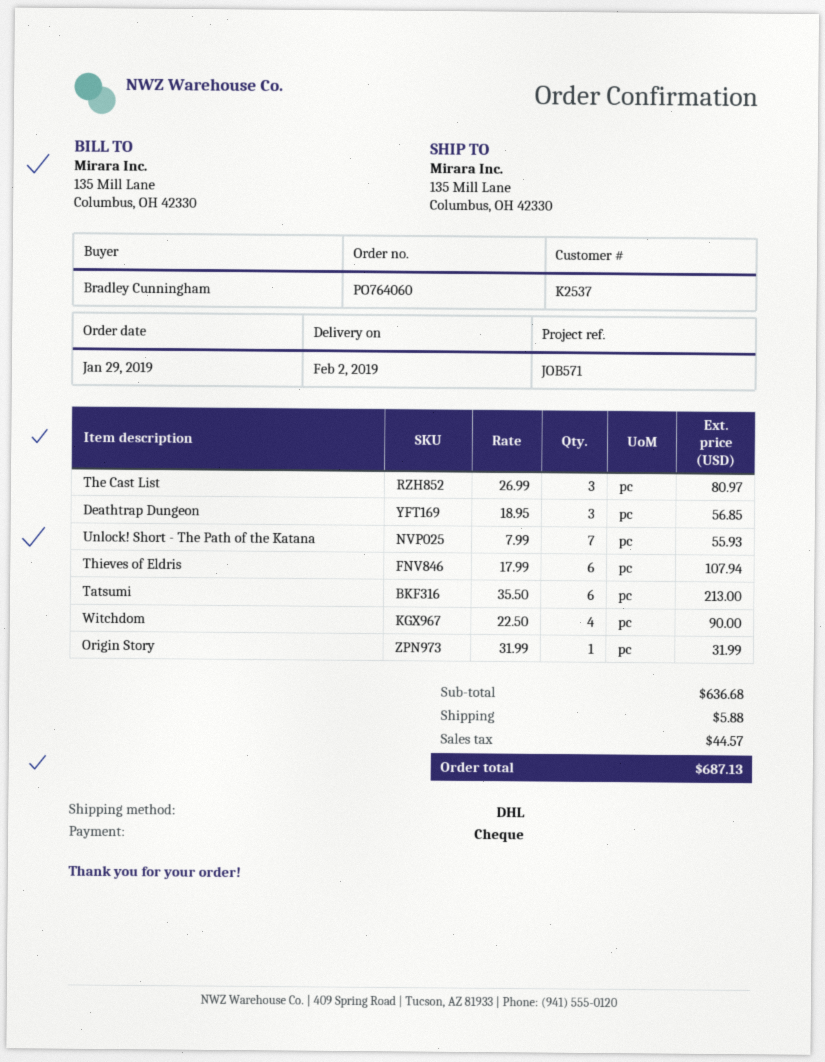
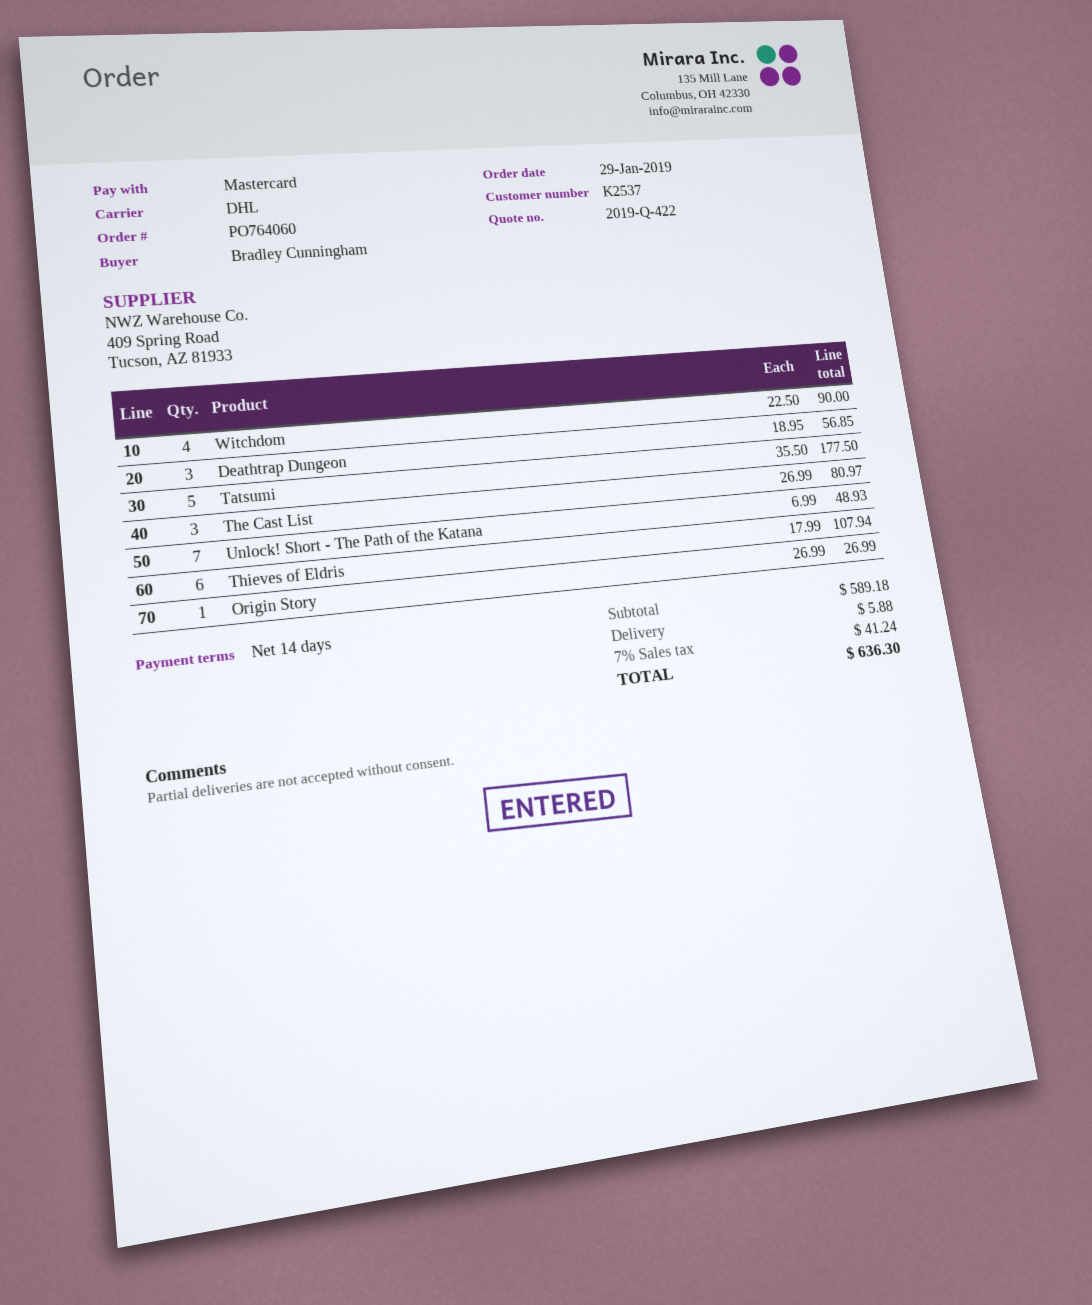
payment method: cheque -> Mastercard
Unlock! Short - The Path of the Katana: 7 x 7.99 = 55.93 -> 7 x 6.99 = 48.93
Tatsumi: 6 x 35.50 = 213.00 -> 5 x 35.50 = 177.50
Origin Story: 1 x 31.99 = 31.99 -> 1 x 26.99 = 26.99
subtotal: 636.68 -> 589.18
tax: 44.57 -> 41.24
total: 687.13 -> 636.30

